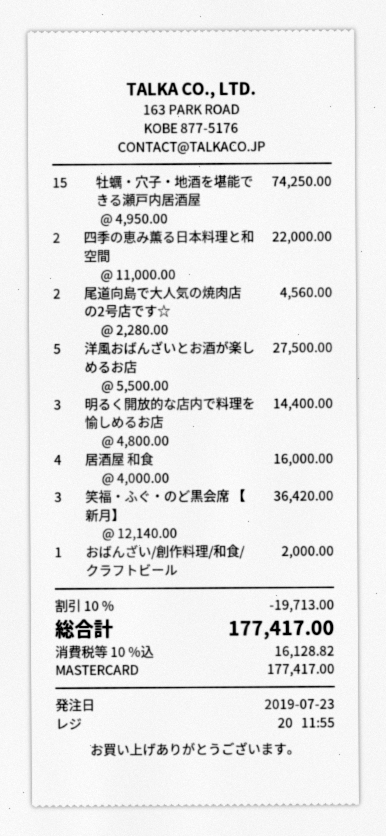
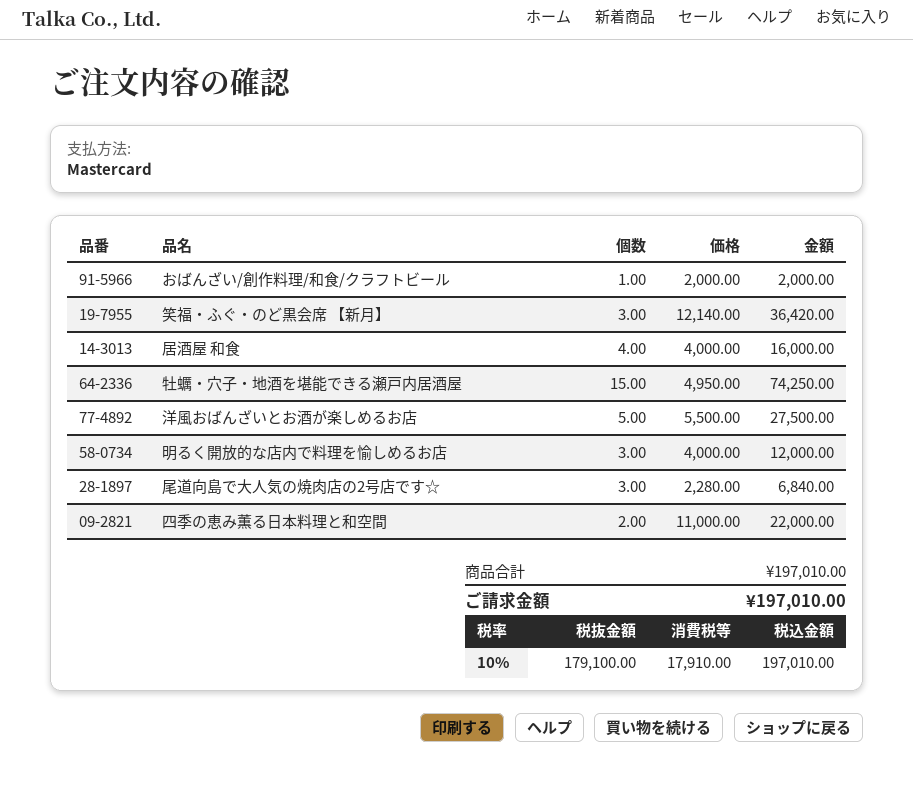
尾道向島で大人気の焼肉店の2号店です☆: 2 x 2280.00 = 4560.00 -> 3 x 2280.00 = 6840.00
明るく開放的な店内で料理を愉しめるお店: 3 x 4800.00 = 14400.00 -> 3 x 4000.00 = 12000.00
discount: 10% = 19713.00 -> none
tax: 10% = 16128.82 -> 10% = 17910.00
total: 177417.00 -> 197010.00

